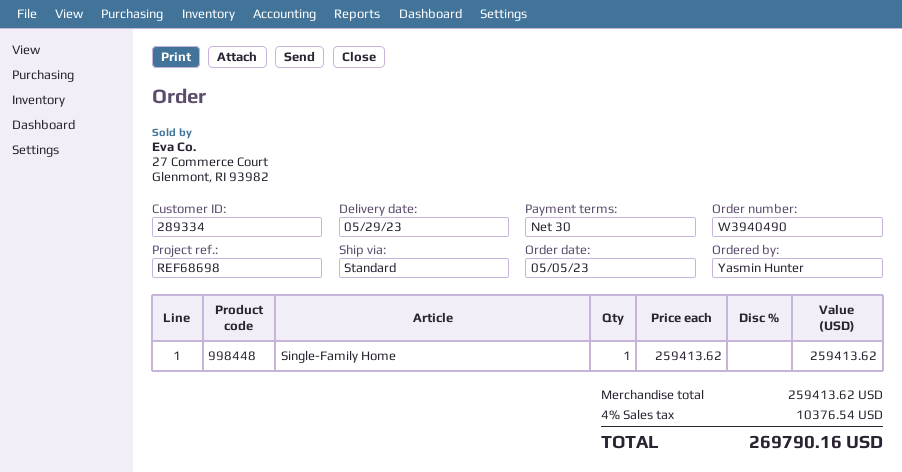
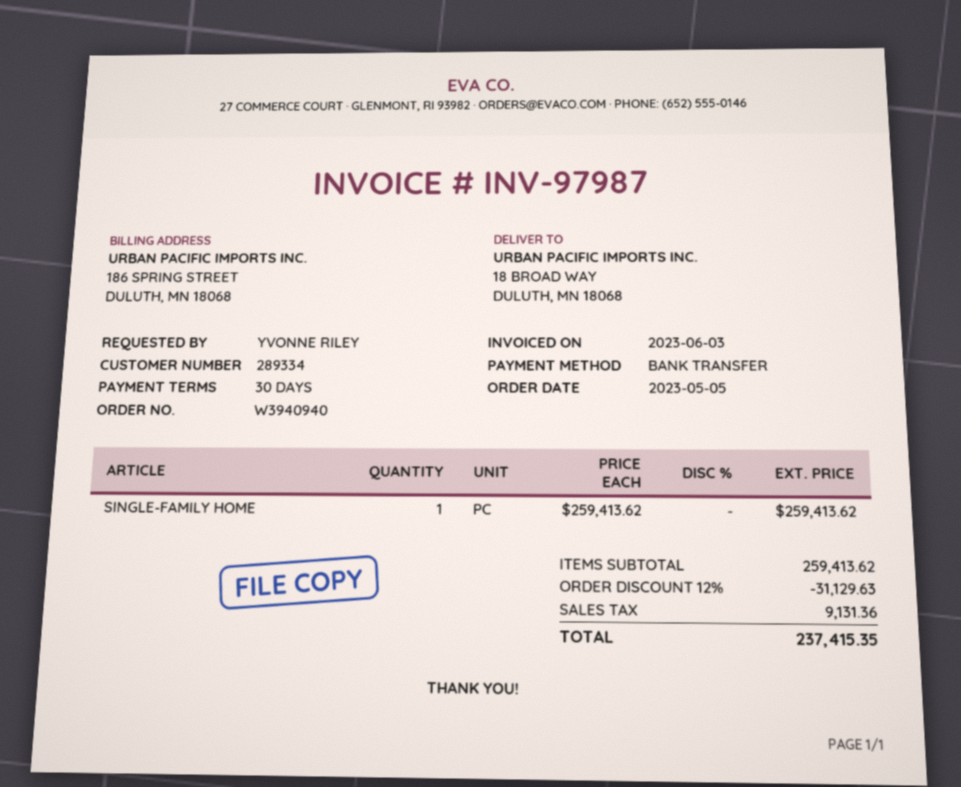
order number: W3940490 -> W3940940
ordered by: Yasmin Hunter -> YVONNE RILEY
discount: none -> 12% = 31129.63
tax: 10376.54 -> 9131.36
total: 269790.16 -> 237415.35

